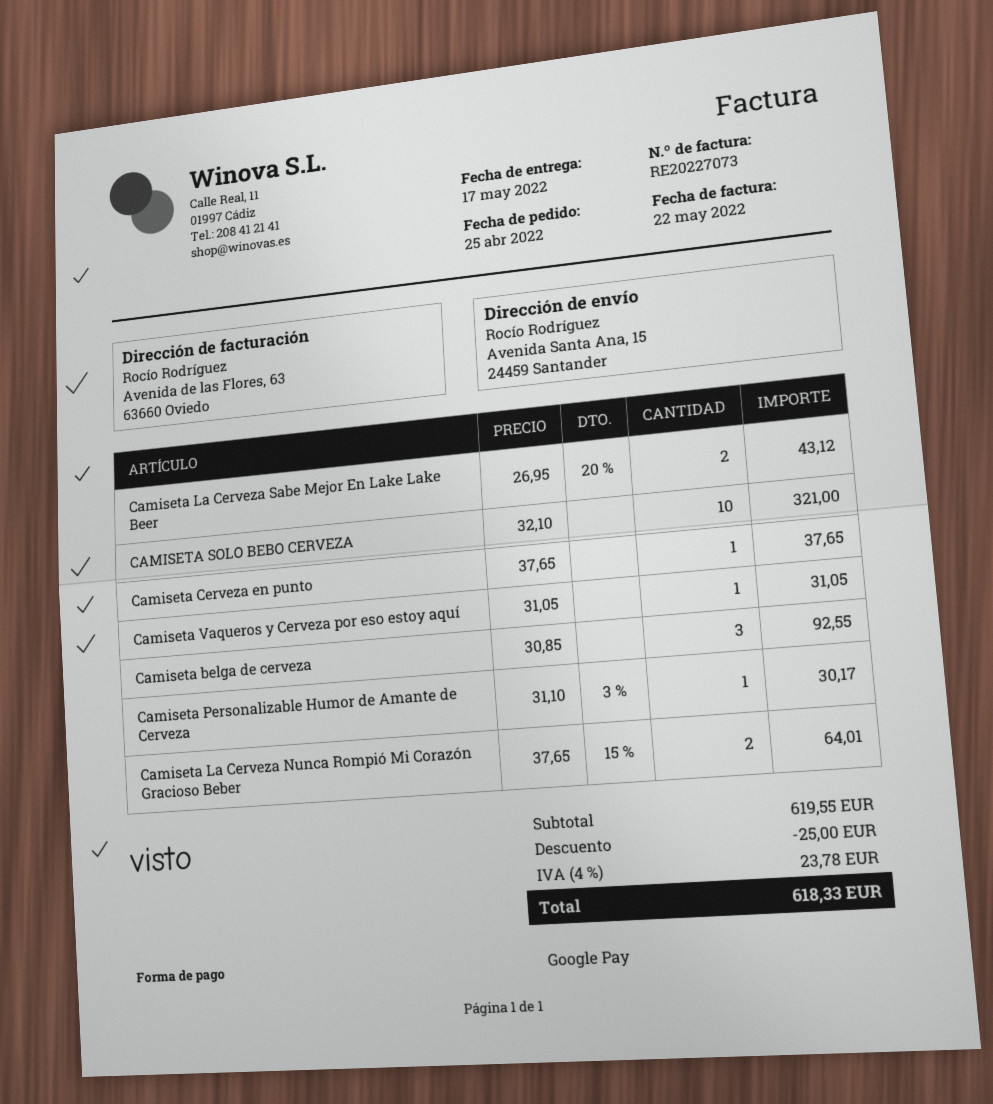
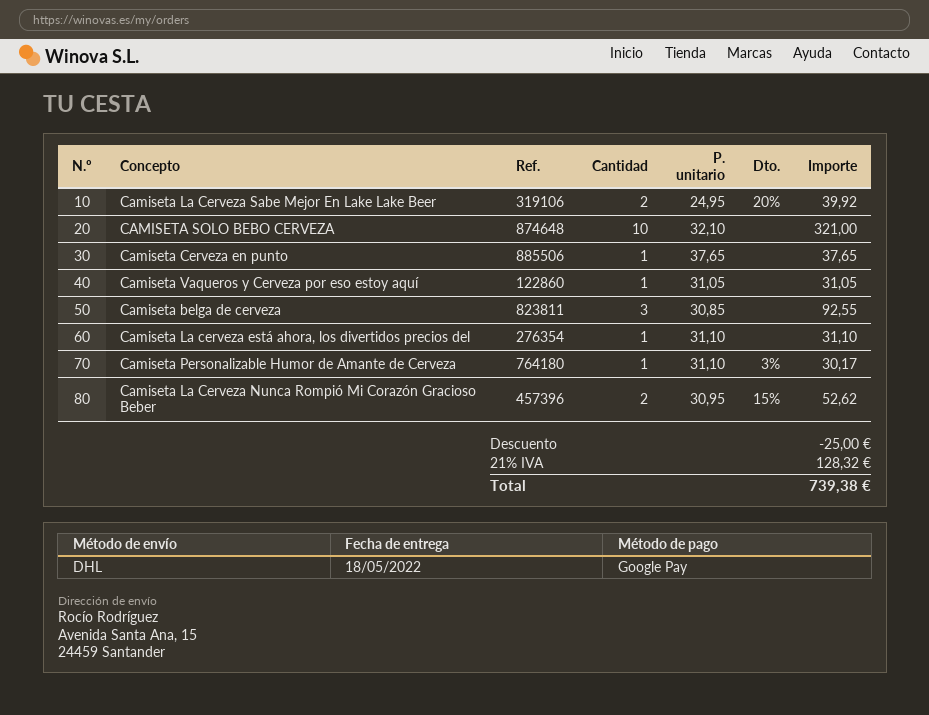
delivery date: 2022-05-17 -> 2022-05-18
Camiseta La Cerveza Sabe Mejor En Lake Lake Beer: 2 x 26.95 - 20% = 43.12 -> 2 x 24.95 - 20% = 39.92
Camiseta La Cerveza Nunca Rompió Mi Corazón Gracioso Beber: 2 x 37.65 - 15% = 64.01 -> 2 x 30.95 - 15% = 52.62
Camiseta La cerveza está ahora, los divertidos precios del: none -> 1 x 31.10 = 31.10
tax: 4% = 23.78 -> 21% = 128.32
total: 618.33 -> 739.38

